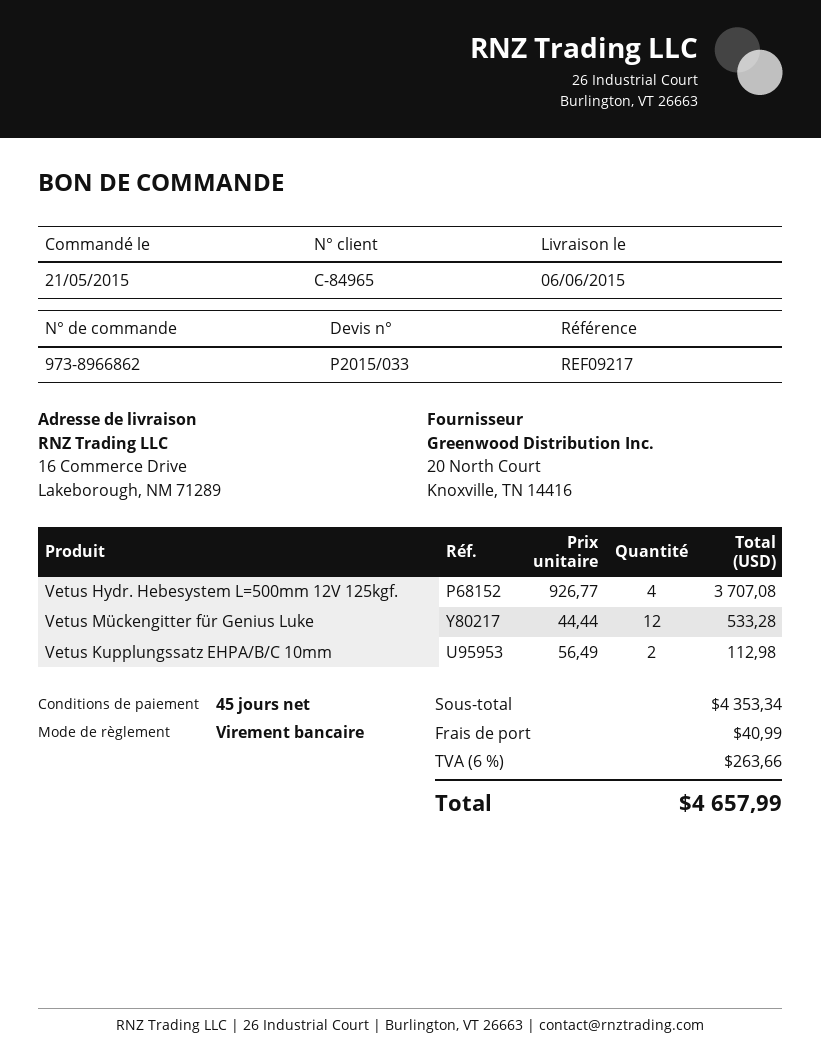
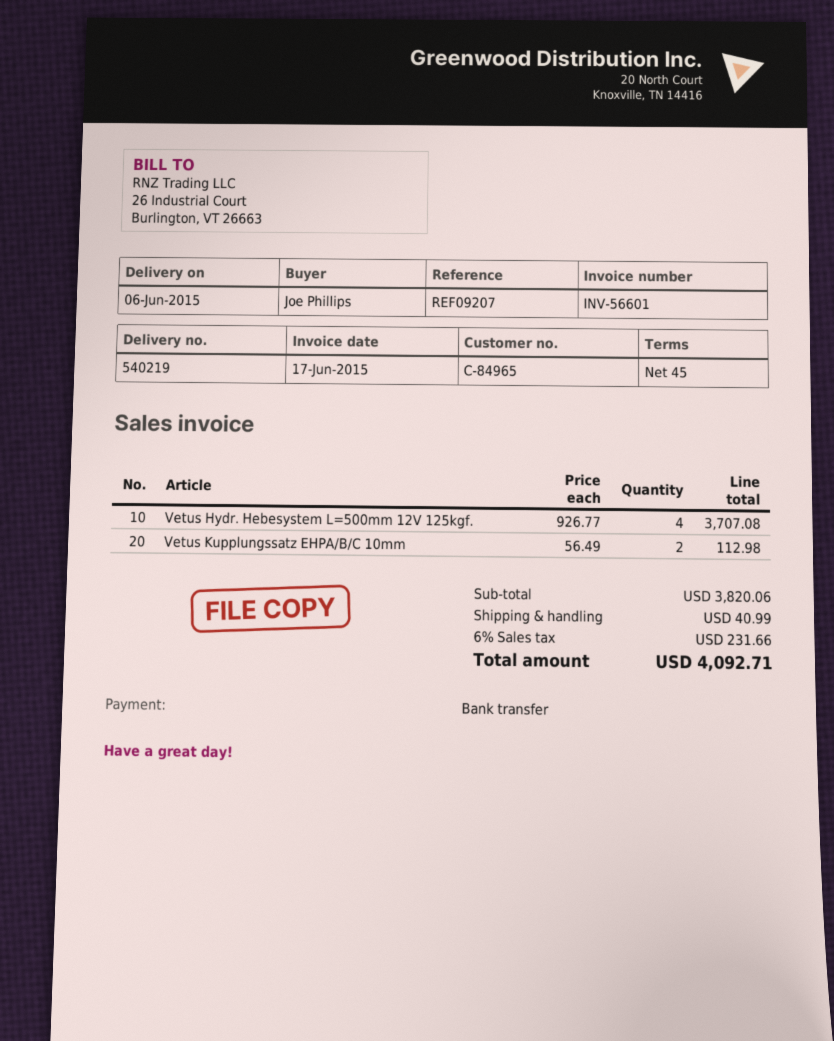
reference: REF09217 -> REF09207
Vetus Mückengitter für Genius Luke: 12 x 44.44 = 533.28 -> none
subtotal: 4353.34 -> 3820.06
tax: 6% = 263.66 -> 6% = 231.66
total: 4657.99 -> 4092.71

